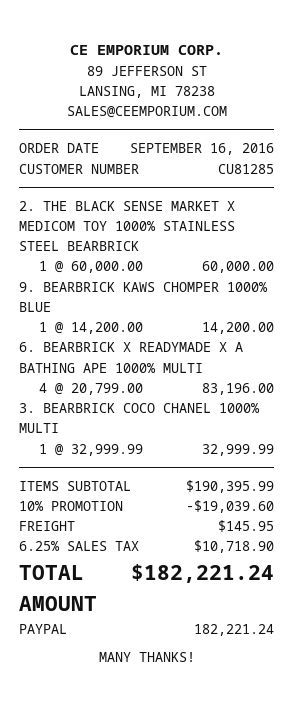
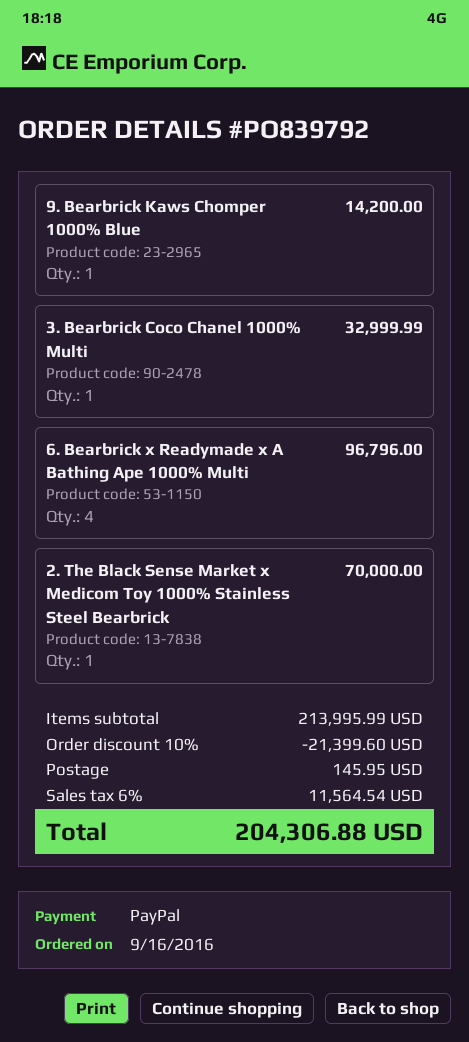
2. THE BLACK SENSE MARKET X MEDICOM TOY 1000% STAINLESS STEEL BEARBRICK: 1 for 60000.00 -> 1 for 70000.00
6. BEARBRICK X READYMADE X A BATHING APE 1000% MULTI: 4 for 83196.00 -> 4 for 96796.00
subtotal: 190395.99 -> 213995.99
discount: 10% = 19039.60 -> 10% = 21399.60
tax: 6.25% = 10718.90 -> 6% = 11564.54
total: 182221.24 -> 204306.88

